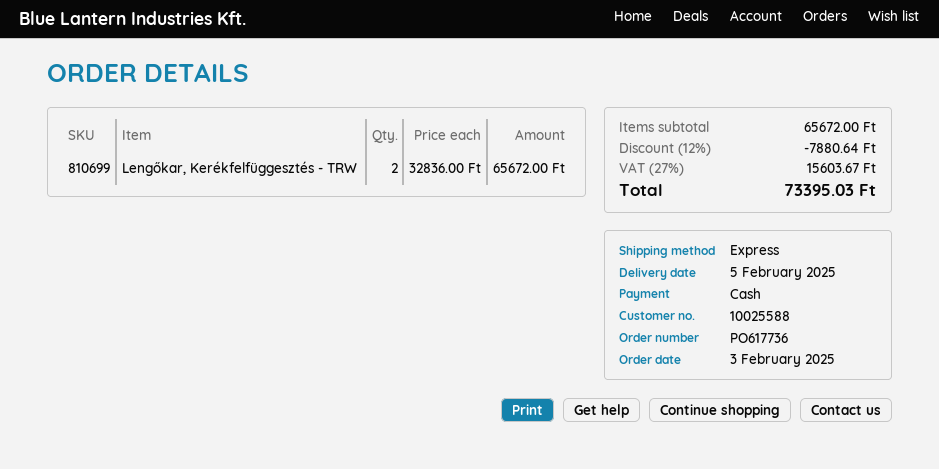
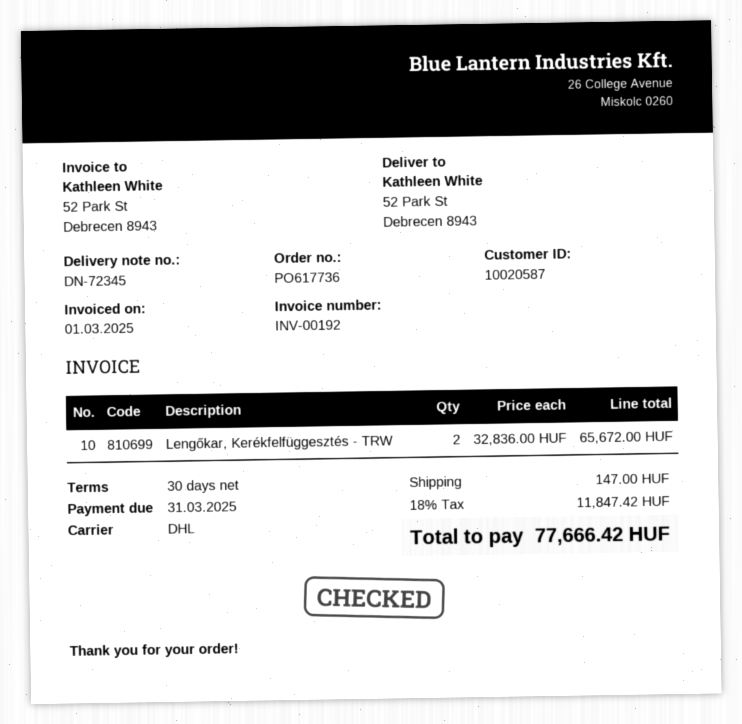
customer number: 10025588 -> 10020587
shipping method: express -> DHL
discount: 12% = 7880.64 -> none
shipping: none -> 147.00
tax: 27% = 15603.67 -> 18% = 11847.42
total: 73395.03 -> 77666.42

